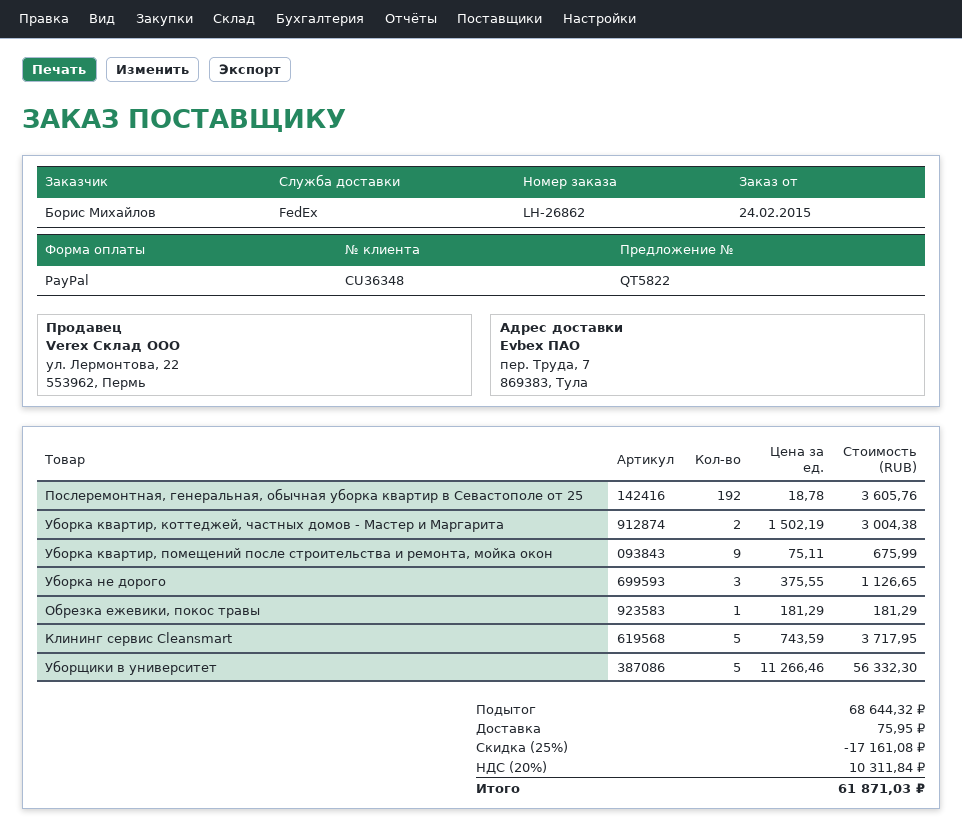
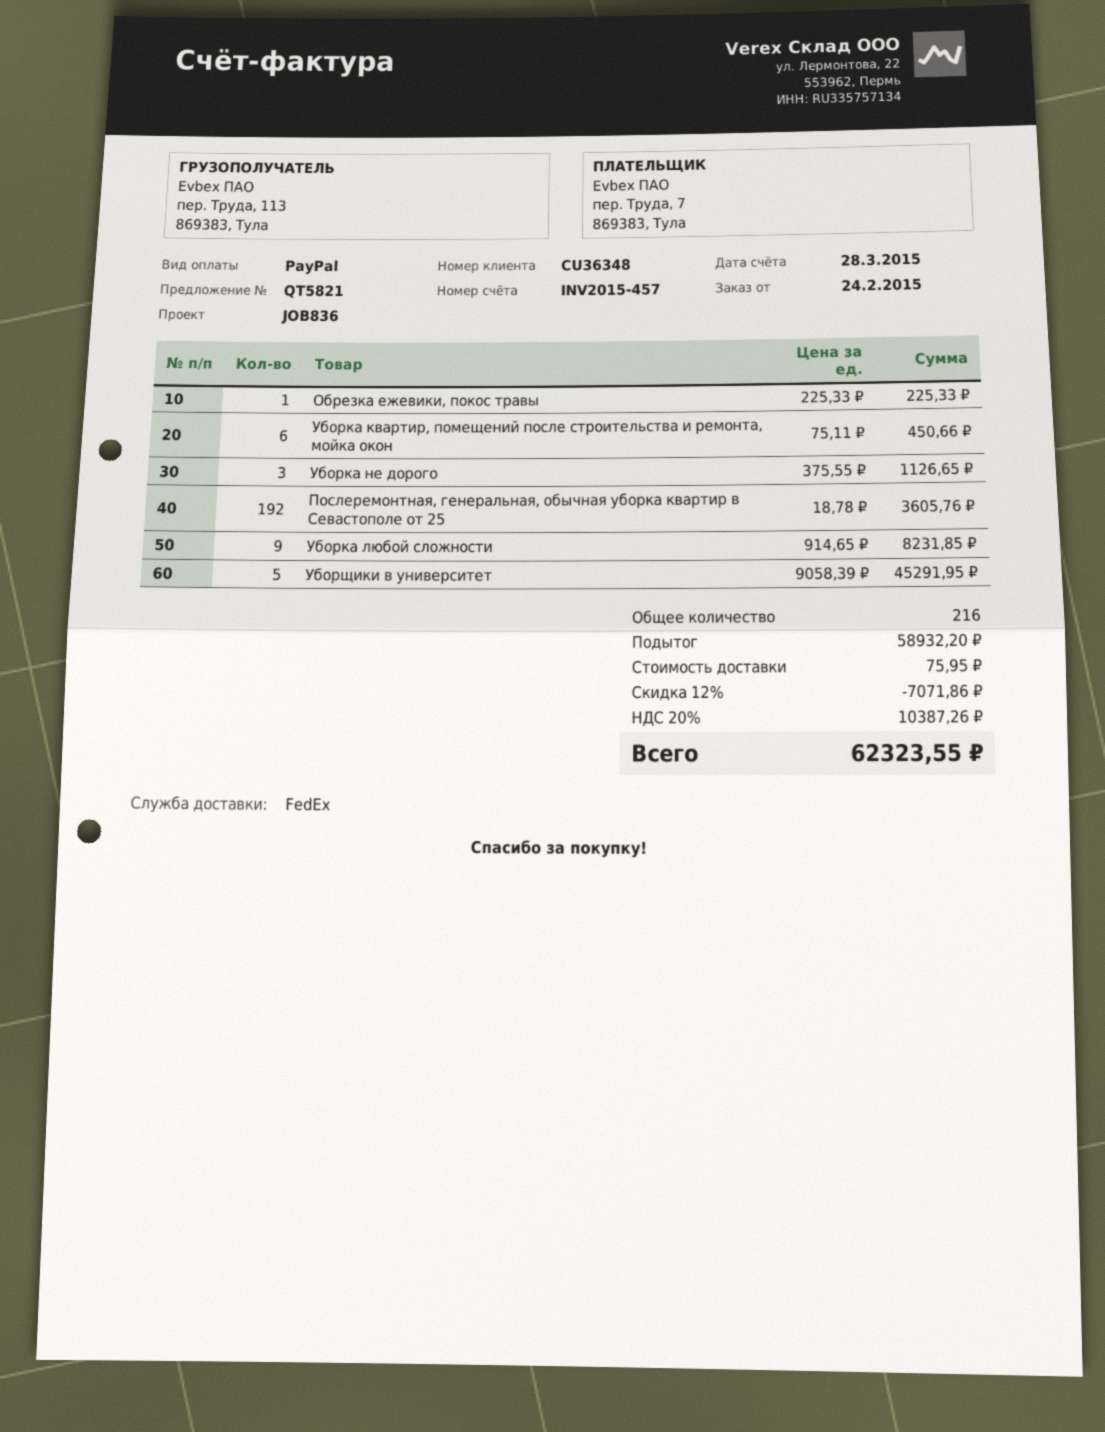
quote number: QT5822 -> QT5821
ship to: пер. Труда, 7, 869383, Тула -> пер. Труда, 113, 869383, Тула
Уборка квартир, коттеджей, частных домов - Мастер и Маргарита: 2 x 1502.19 = 3004.38 -> none
Уборка квартир, помещений после строительства и ремонта, мойка окон: 9 x 75.11 = 675.99 -> 6 x 75.11 = 450.66
Обрезка ежевики, покос травы: 1 x 181.29 = 181.29 -> 1 x 225.33 = 225.33
Клининг сервис Cleansmart: 5 x 743.59 = 3717.95 -> none
Уборщики в университет: 5 x 11266.46 = 56332.30 -> 5 x 9058.39 = 45291.95
Уборка любой сложности: none -> 9 x 914.65 = 8231.85
subtotal: 68644.32 -> 58932.20
discount: 25% = 17161.08 -> 12% = 7071.86
tax: 20% = 10311.84 -> 20% = 10387.26
total: 61871.03 -> 62323.55

